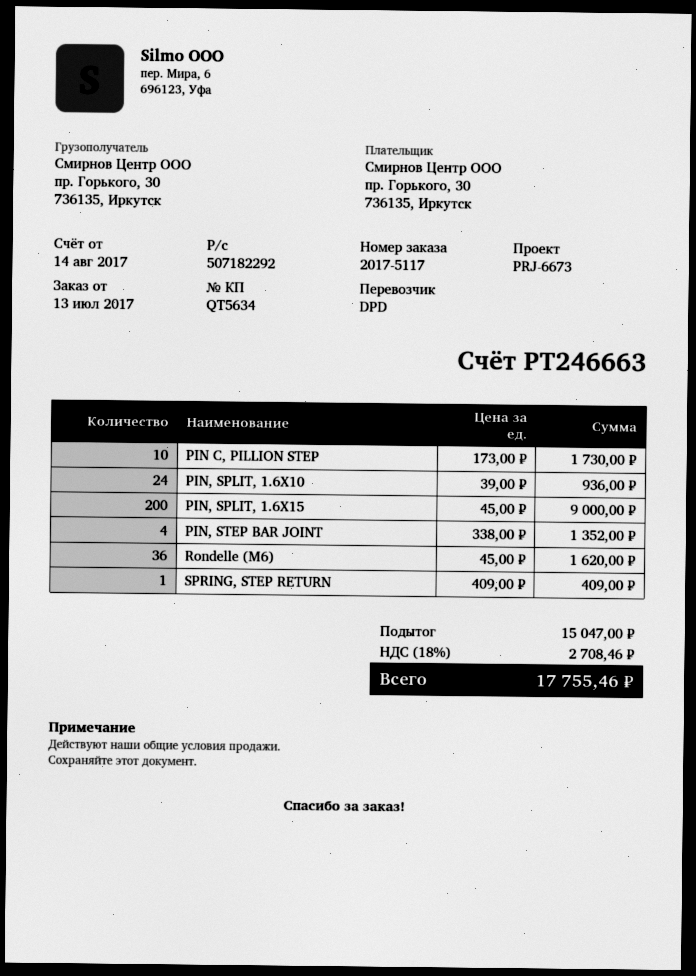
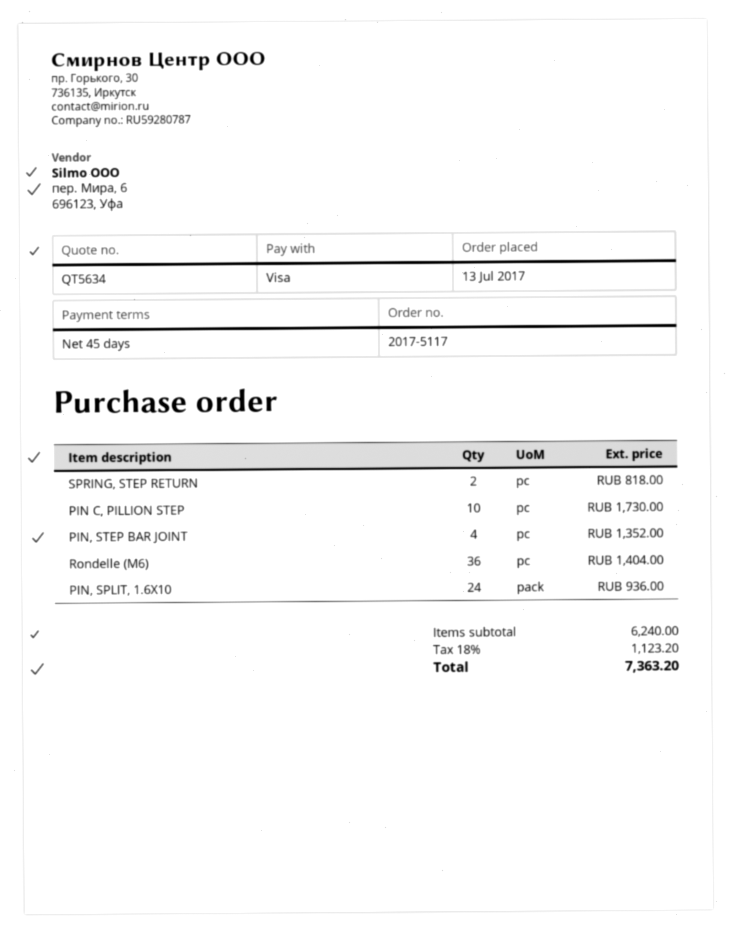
PIN, SPLIT, 1.6X15: 200 for 9000.00 -> none
Rondelle (M6): 36 for 1620.00 -> 36 for 1404.00
SPRING, STEP RETURN: 1 for 409.00 -> 2 for 818.00
subtotal: 15047.00 -> 6240.00
tax: 18% = 2708.46 -> 18% = 1123.20
total: 17755.46 -> 7363.20

